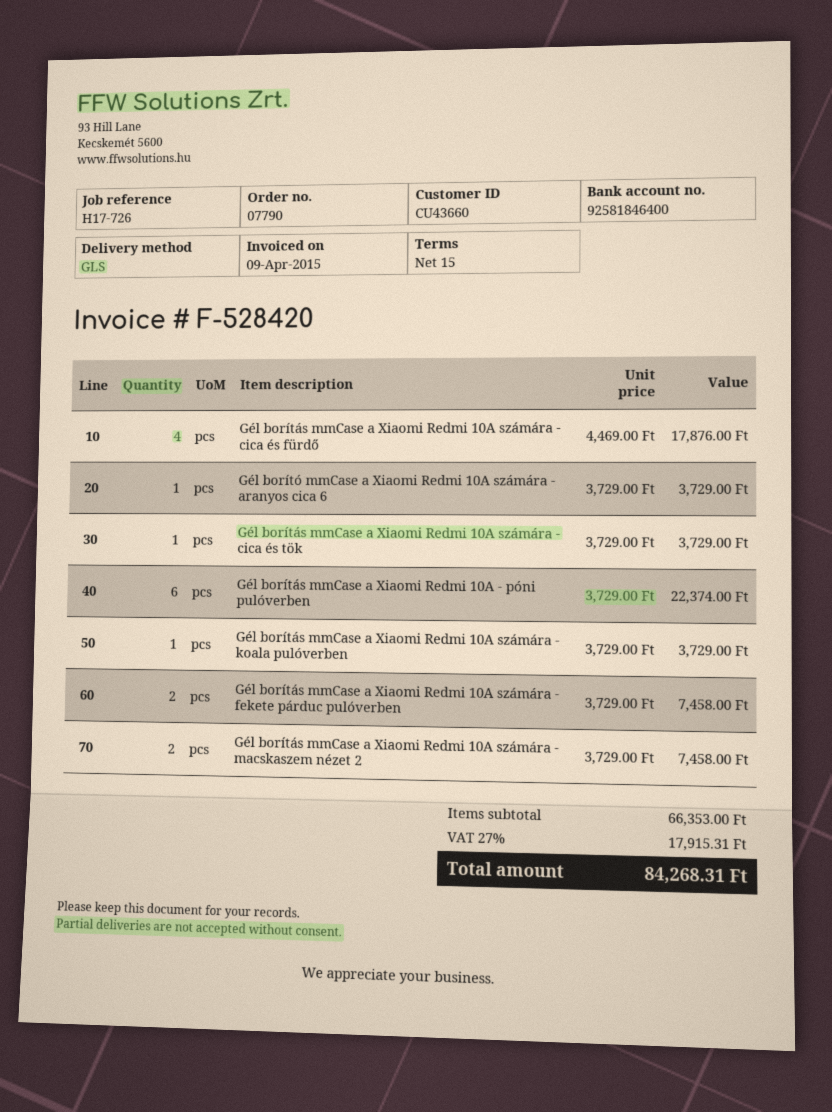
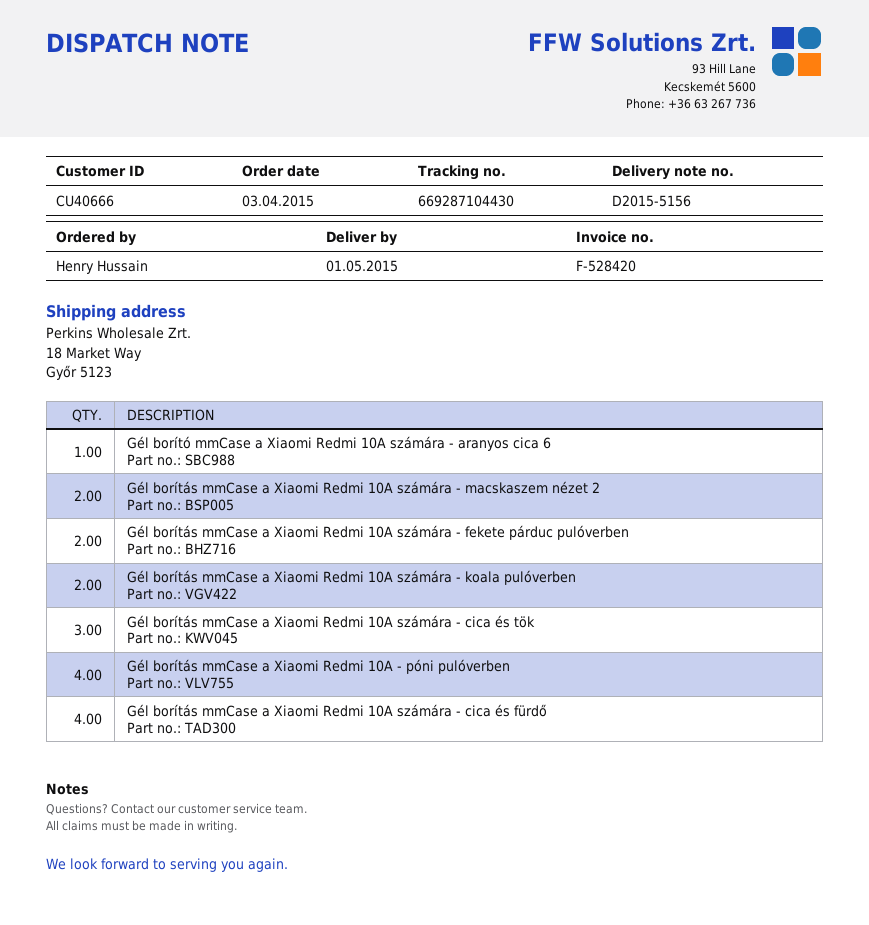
customer number: CU43660 -> CU40666
Gél borítás mmCase a Xiaomi Redmi 10A számára - cica és tök: 1 -> 3
Gél borítás mmCase a Xiaomi Redmi 10A - póni pulóverben: 6 -> 4
Gél borítás mmCase a Xiaomi Redmi 10A számára - koala pulóverben: 1 -> 2

